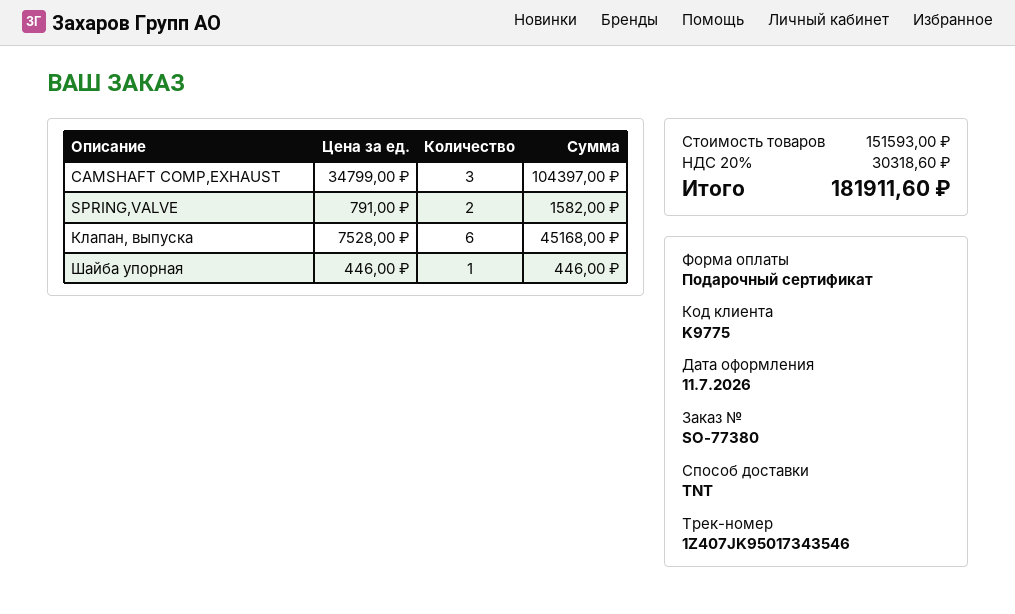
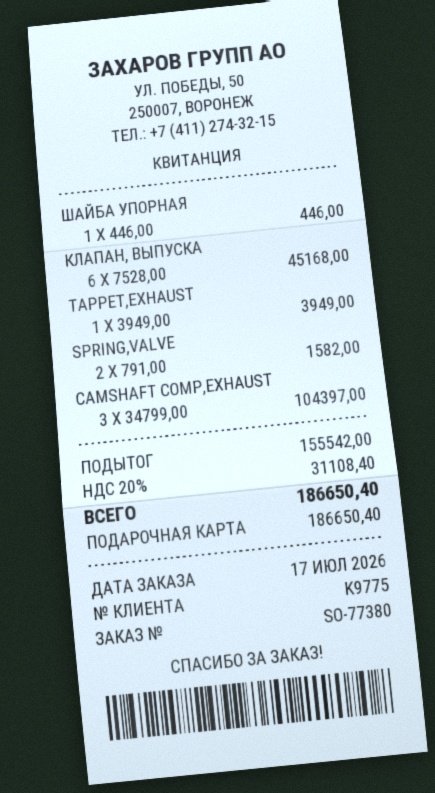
order date: 2026-07-11 -> 2026-07-17
TAPPET,EXHAUST: none -> 1 x 3949.00 = 3949.00
subtotal: 151593.00 -> 155542.00
tax: 20% = 30318.60 -> 20% = 31108.40
total: 181911.60 -> 186650.40

